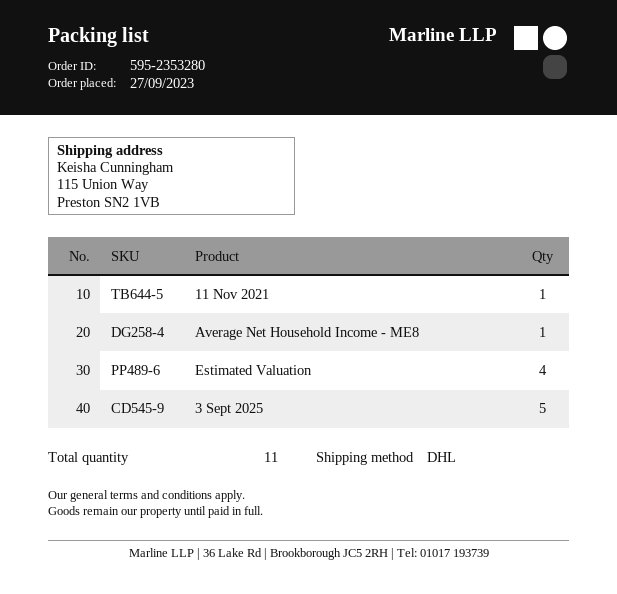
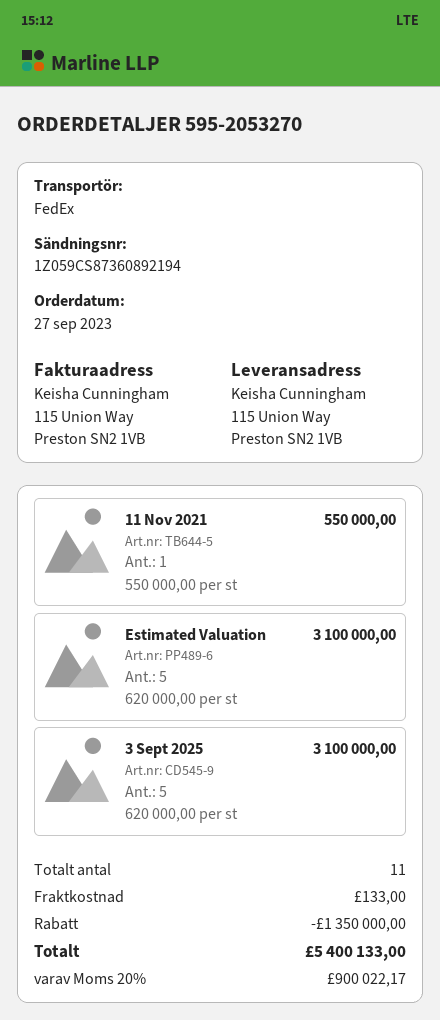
order number: 595-2353280 -> 595-2053270
shipping method: DHL -> FedEx
Average Net Household Income - ME8: 1 -> none
Estimated Valuation: 4 -> 5

